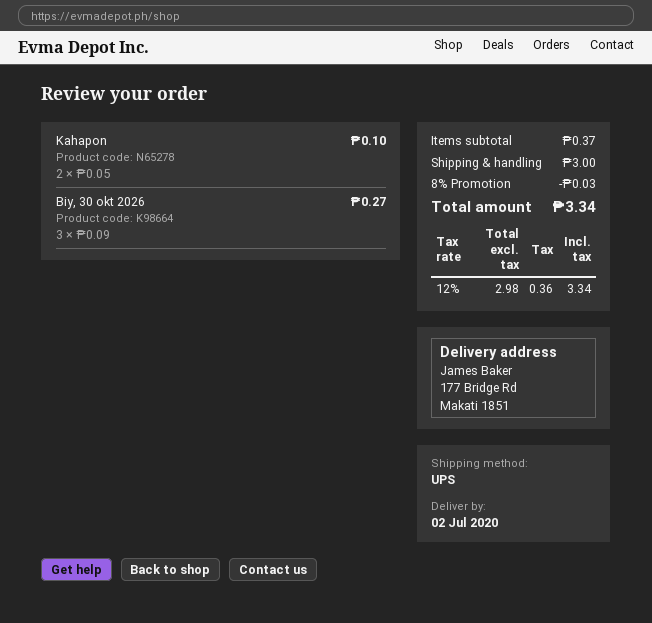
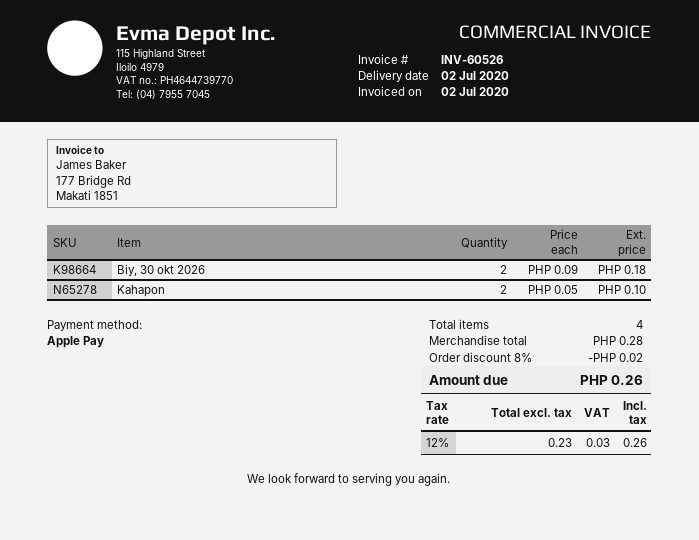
Biy, 30 okt 2026: 3 x 0.09 = 0.27 -> 2 x 0.09 = 0.18
subtotal: 0.37 -> 0.28
discount: 8% = 0.03 -> 8% = 0.02
shipping: 3.00 -> none
net: 2.98 -> 0.23
tax: 12% = 0.36 -> 12% = 0.03
total: 3.34 -> 0.26

